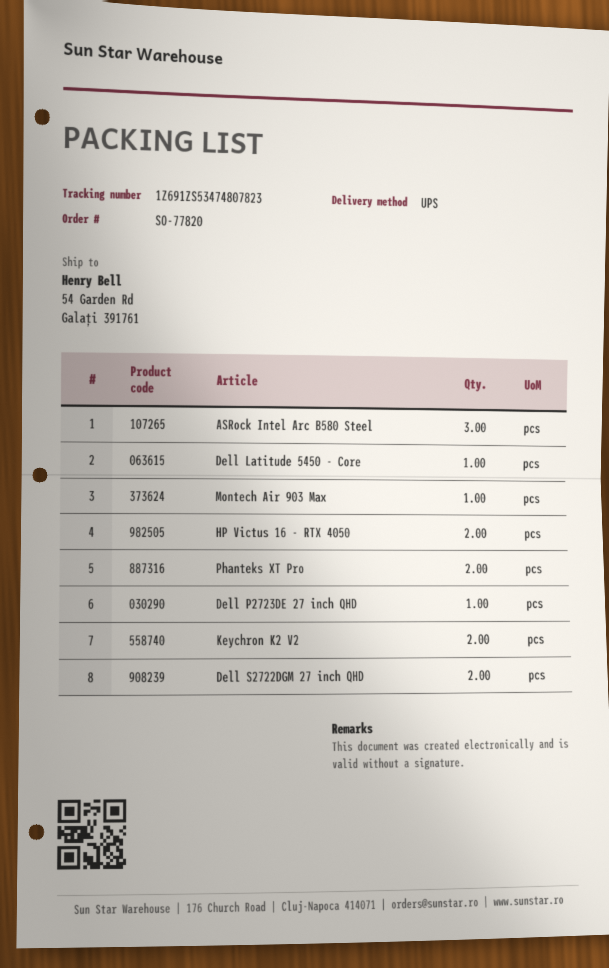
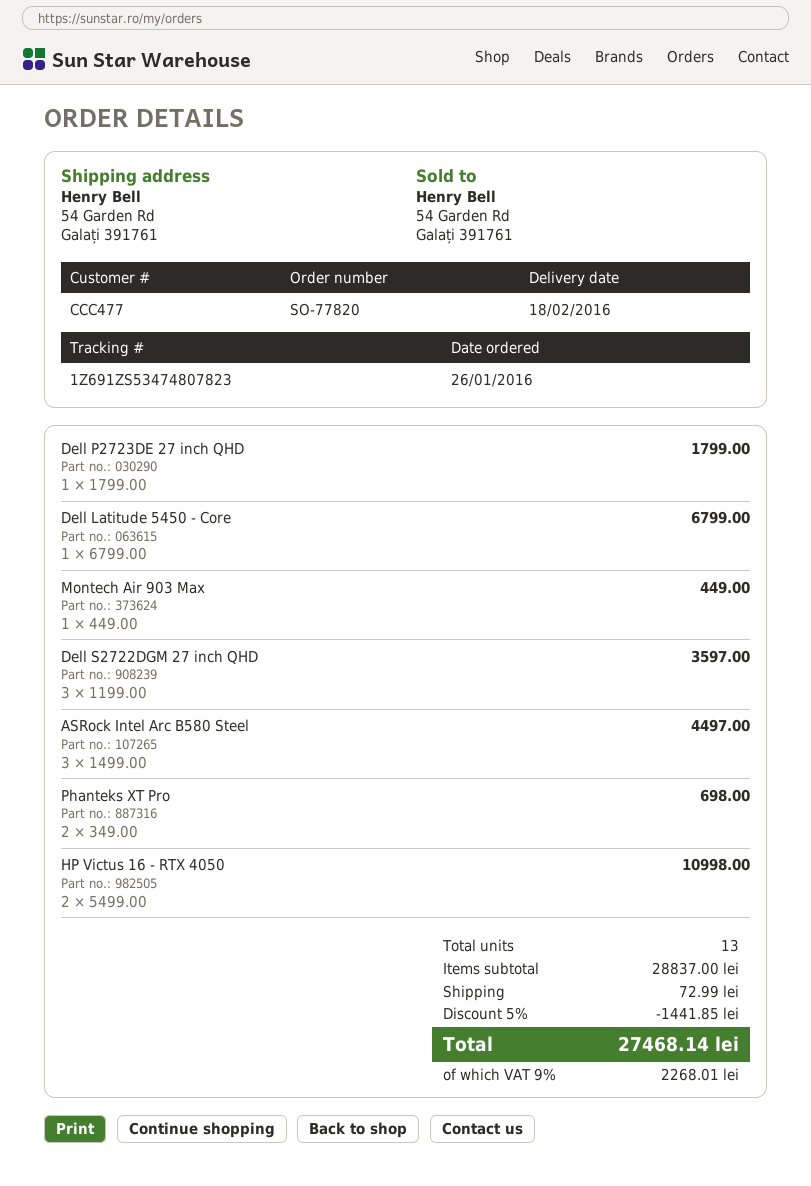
Keychron K2 V2: 2 -> none
Dell S2722DGM 27 inch QHD: 2 -> 3

